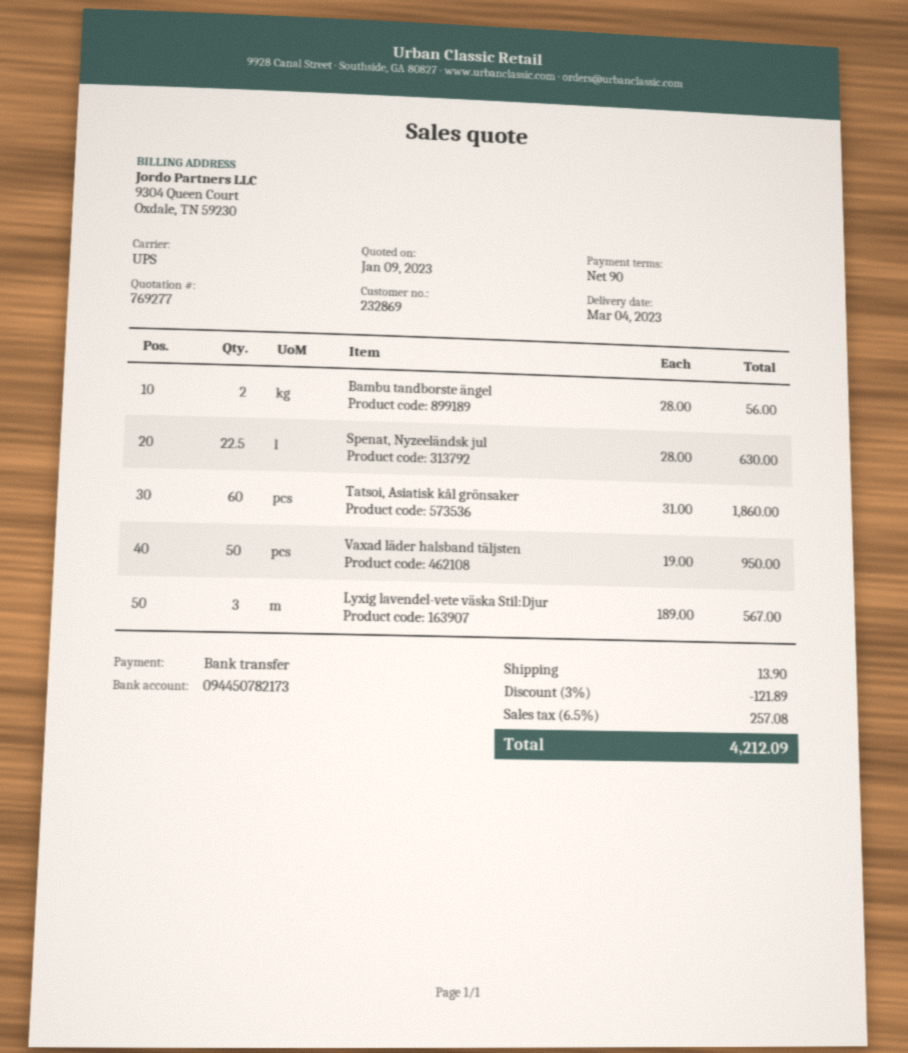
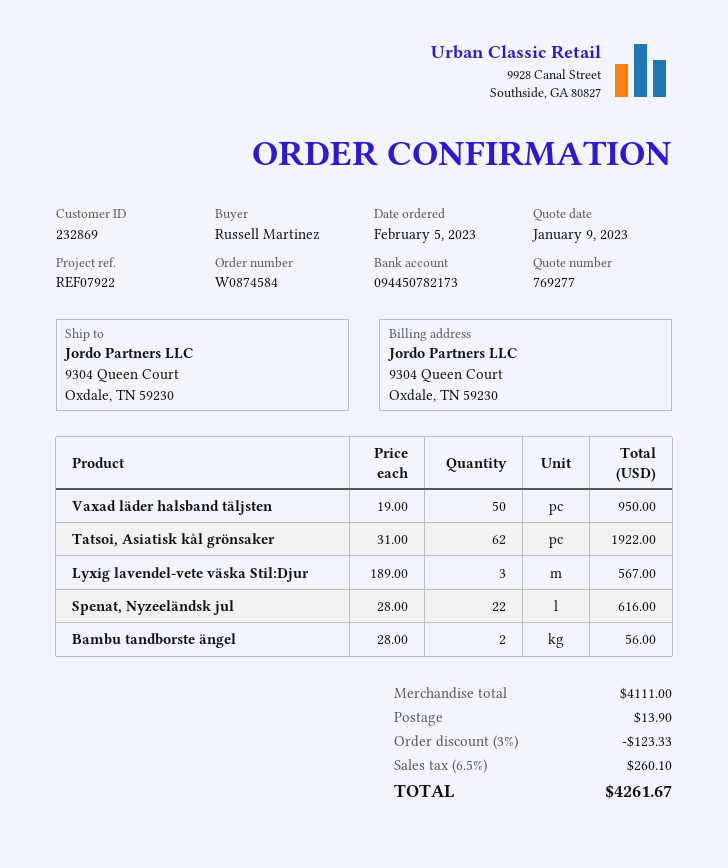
Spenat, Nyzeeländsk jul: 22.5 x 28.00 = 630.00 -> 22 x 28.00 = 616.00
Tatsoi, Asiatisk kål grönsaker: 60 x 31.00 = 1860.00 -> 62 x 31.00 = 1922.00
discount: 3% = 121.89 -> 3% = 123.33
tax: 6.5% = 257.08 -> 6.5% = 260.10
total: 4212.09 -> 4261.67

